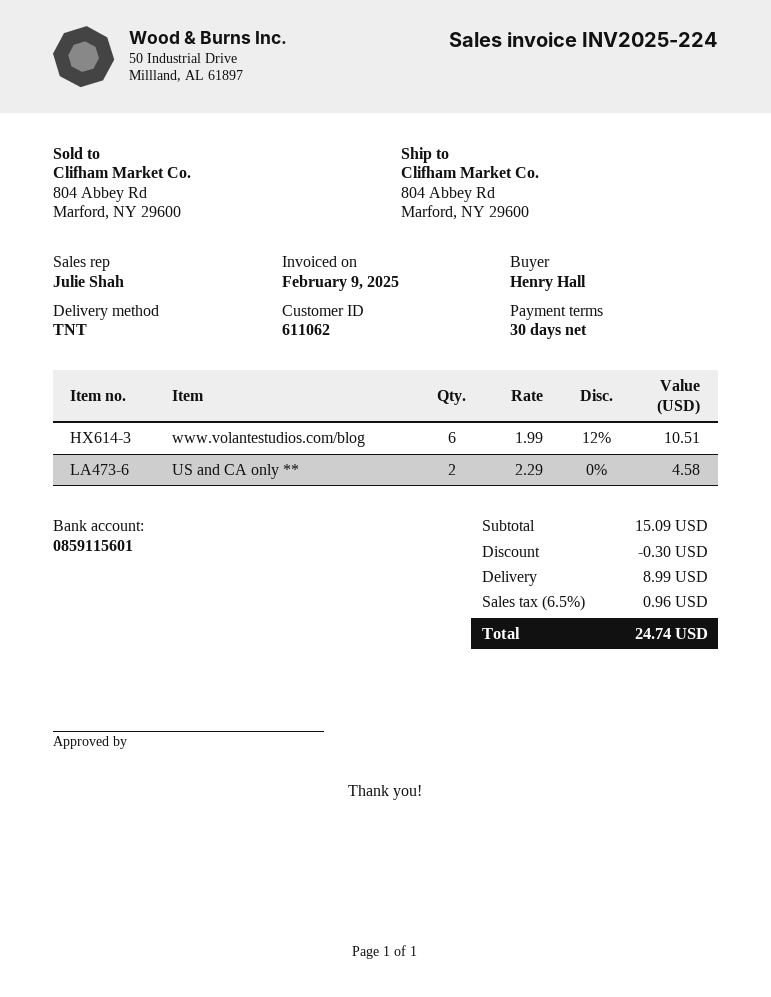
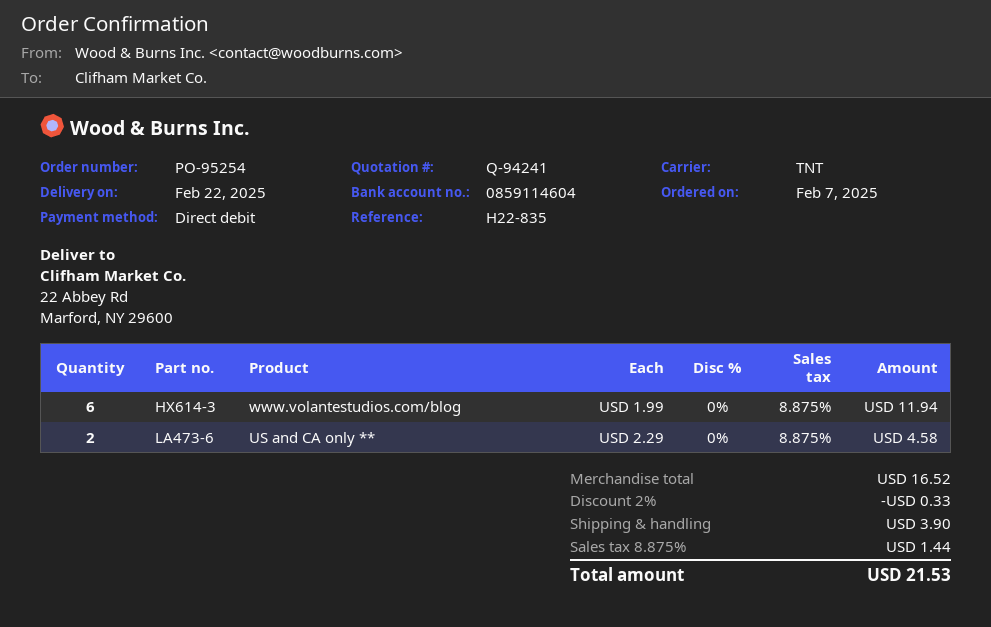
bank account: 0859115601 -> 0859114604
ship to: 804 Abbey Rd, Marford, NY 29600 -> 22 Abbey Rd, Marford, NY 29600
www.volantestudios.com/blog: 6 x 1.99 - 12% = 10.51 -> 6 x 1.99 = 11.94
subtotal: 15.09 -> 16.52
discount: 0.30 -> 0.33
shipping: 8.99 -> 3.90
tax: 6.5% = 0.96 -> 8.875% = 1.44
total: 24.74 -> 21.53

